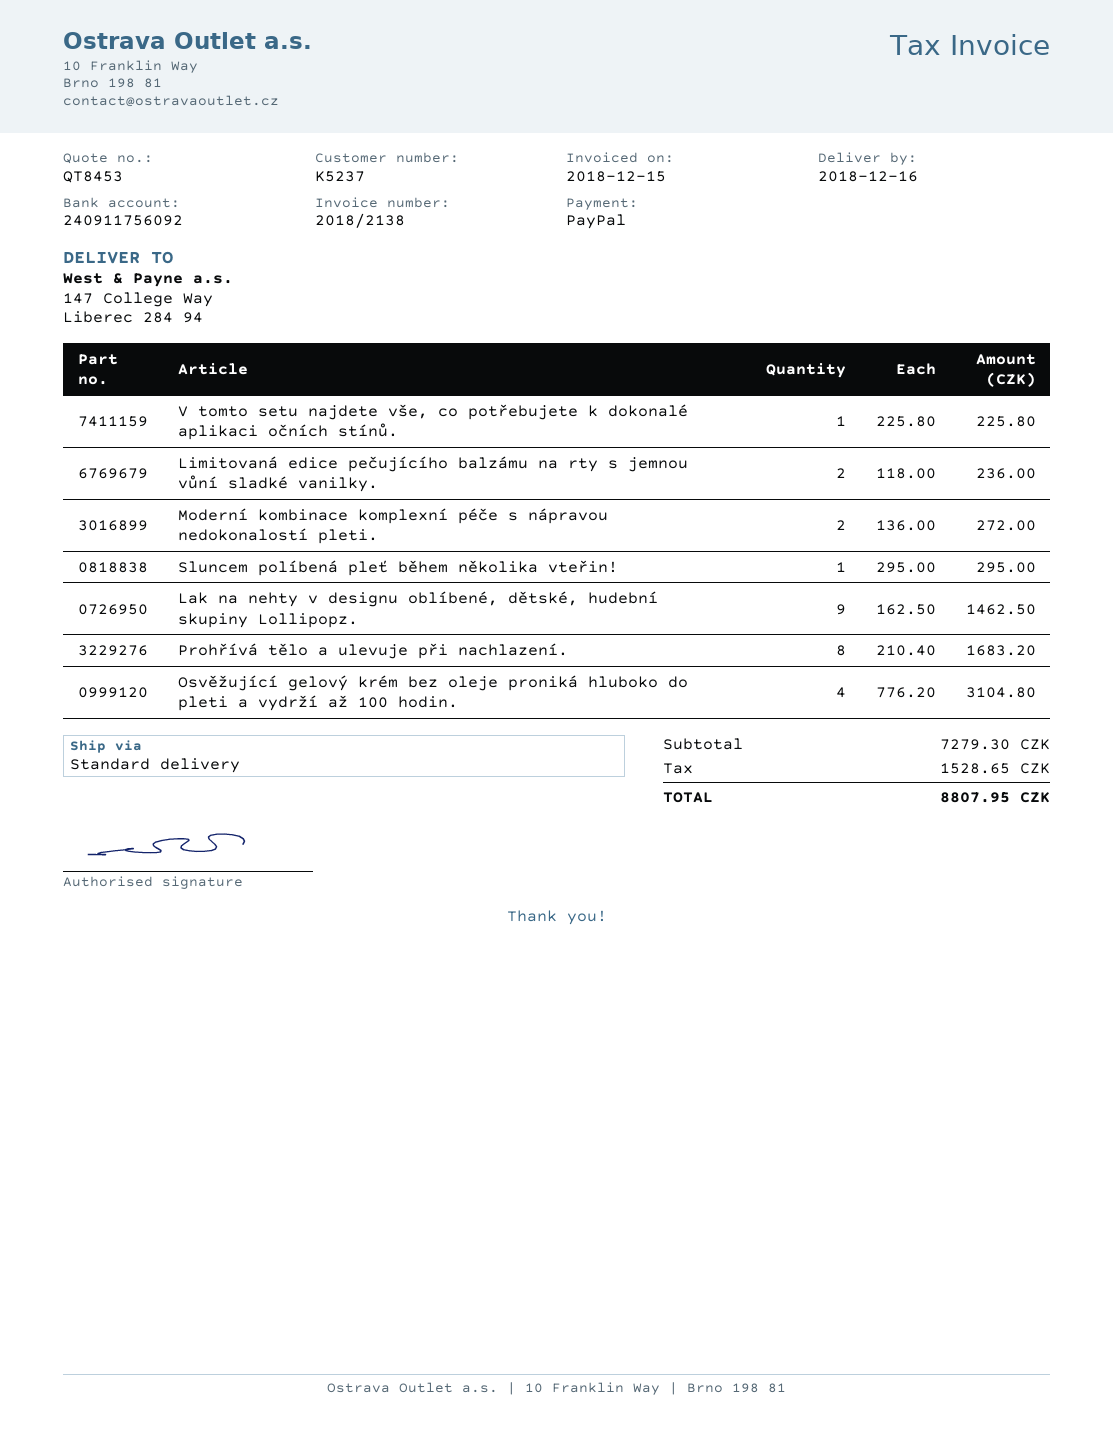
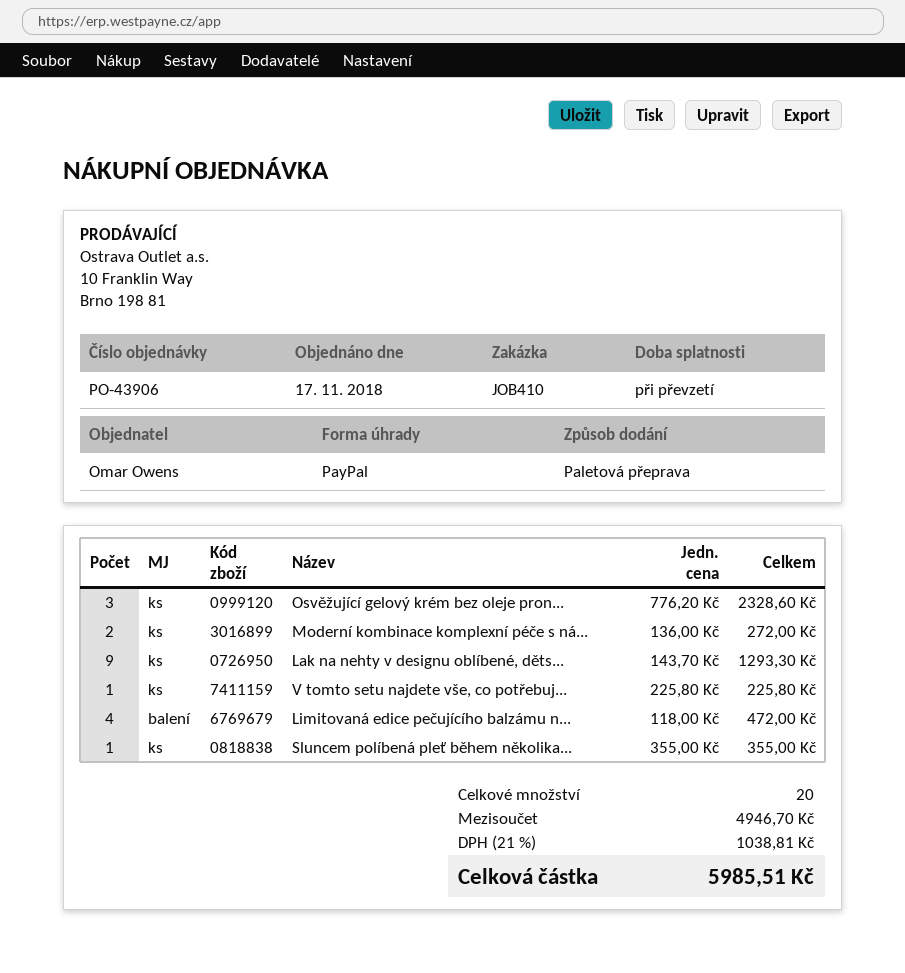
shipping method: standard -> pallet freight
Limitovaná edice pečujícího balzámu na rty s jemnou vůní sladké vanilky.: 2 x 118.00 = 236.00 -> 4 x 118.00 = 472.00
Sluncem políbená pleť během několika vteřin!: 1 x 295.00 = 295.00 -> 1 x 355.00 = 355.00
Lak na nehty v designu oblíbené, dětské, hudební skupiny Lollipopz.: 9 x 162.50 = 1462.50 -> 9 x 143.70 = 1293.30
Prohřívá tělo a ulevuje při nachlazení.: 8 x 210.40 = 1683.20 -> none
Osvěžující gelový krém bez oleje proniká hluboko do pleti a vydrží až 100 hodin.: 4 x 776.20 = 3104.80 -> 3 x 776.20 = 2328.60
subtotal: 7279.30 -> 4946.70
tax: 1528.65 -> 1038.81
total: 8807.95 -> 5985.51

